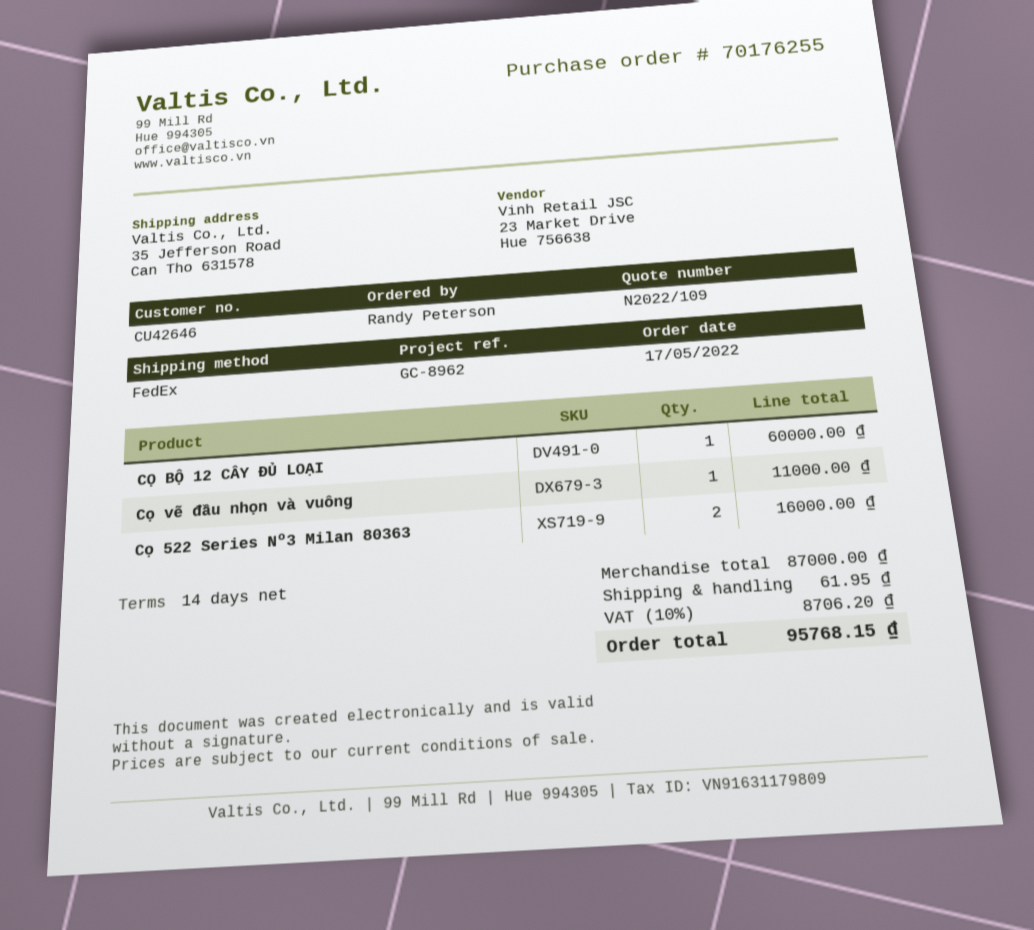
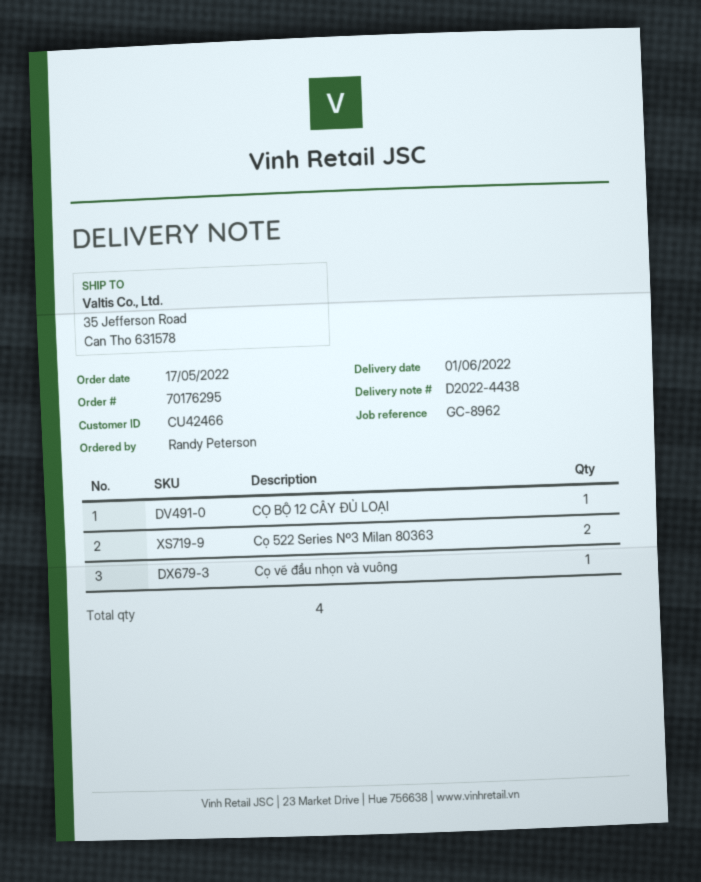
order number: 70176255 -> 70176295
customer number: CU42646 -> CU42466

